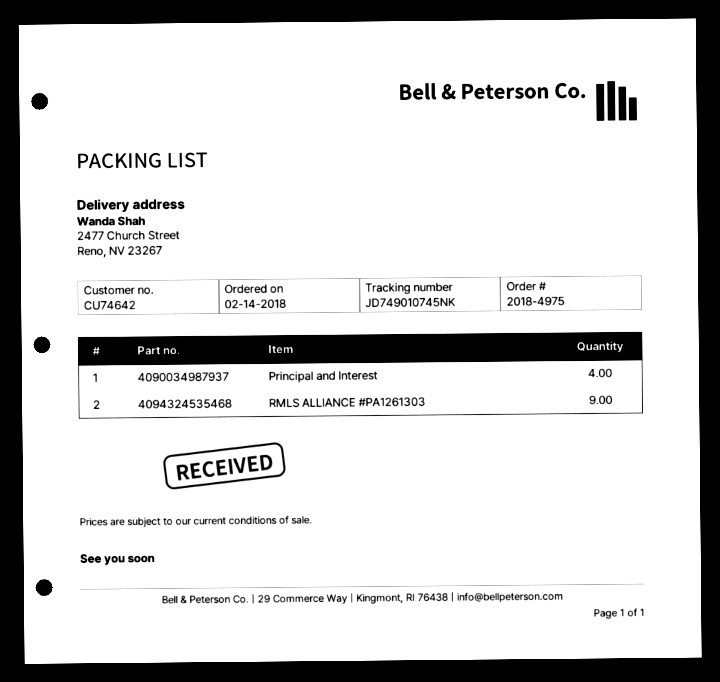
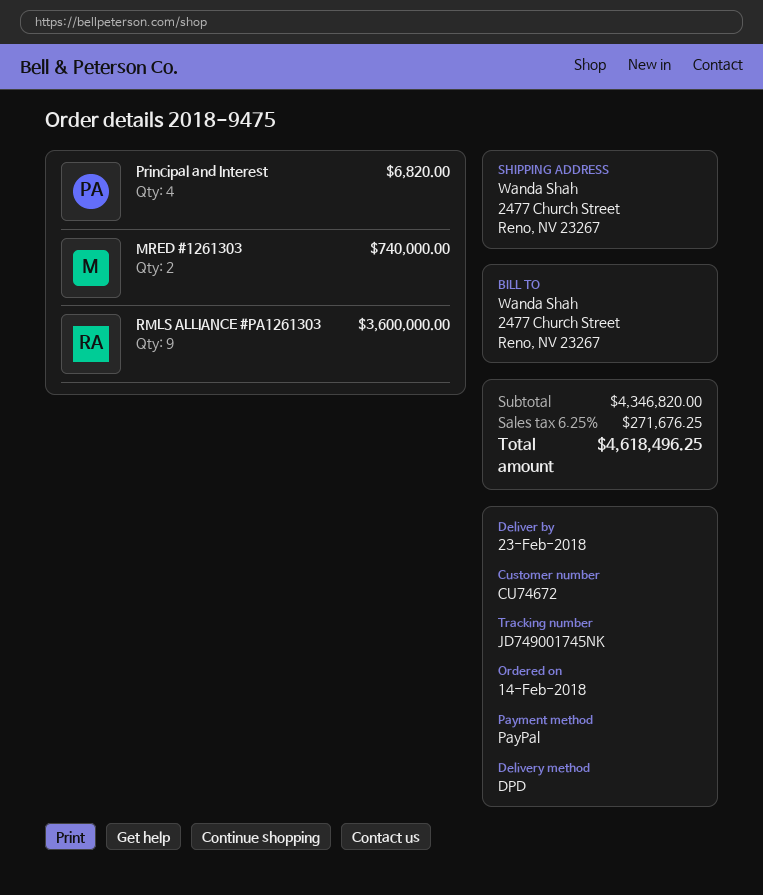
order number: 2018-4975 -> 2018-9475
customer number: CU74642 -> CU74672
tracking number: JD749010745NK -> JD749001745NK
MRED #1261303: none -> 2

